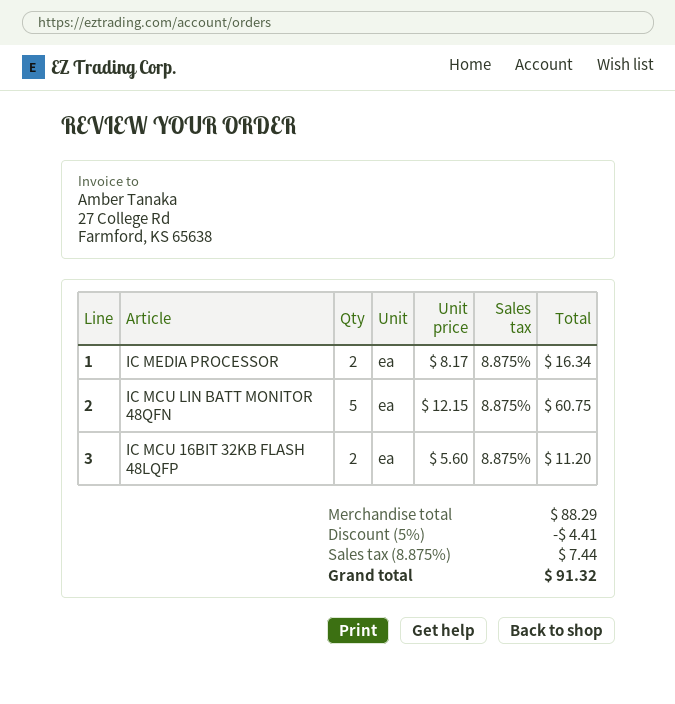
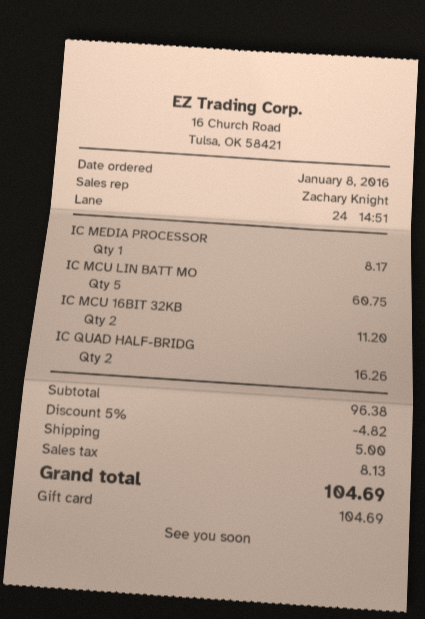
IC MEDIA PROCESSOR: 2 for 16.34 -> 1 for 8.17
IC QUAD HALF-BRIDG: none -> 2 for 16.26
subtotal: 88.29 -> 96.38
discount: 5% = 4.41 -> 5% = 4.82
shipping: none -> 5.00
tax: 7.44 -> 8.13
total: 91.32 -> 104.69

